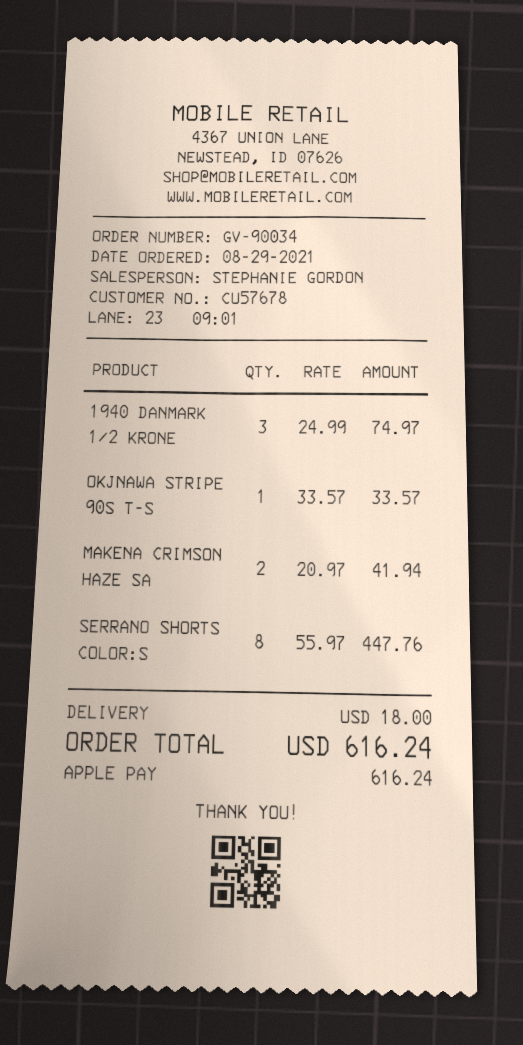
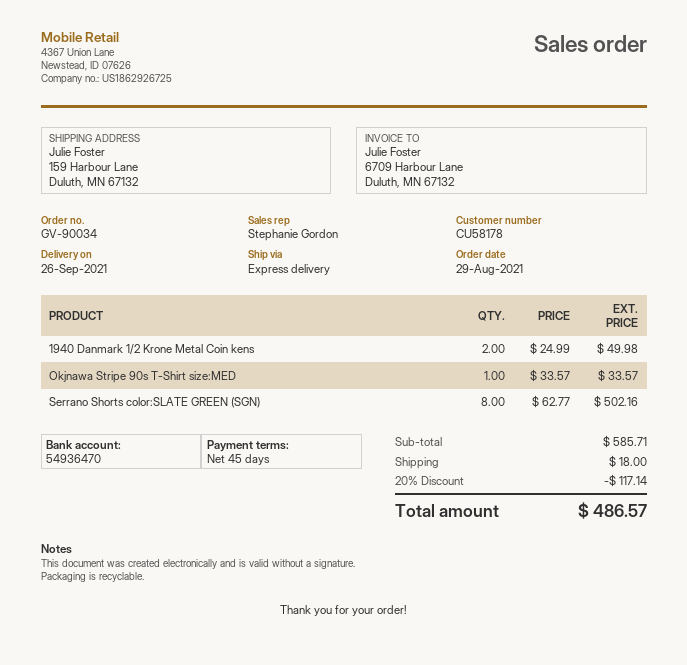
customer number: CU57678 -> CU58178
1940 DANMARK 1/2 KRONE: 3 x 24.99 = 74.97 -> 2 x 24.99 = 49.98
MAKENA CRIMSON HAZE SA: 2 x 20.97 = 41.94 -> none
SERRANO SHORTS COLOR:S: 8 x 55.97 = 447.76 -> 8 x 62.77 = 502.16
discount: none -> 20% = 117.14
total: 616.24 -> 486.57

